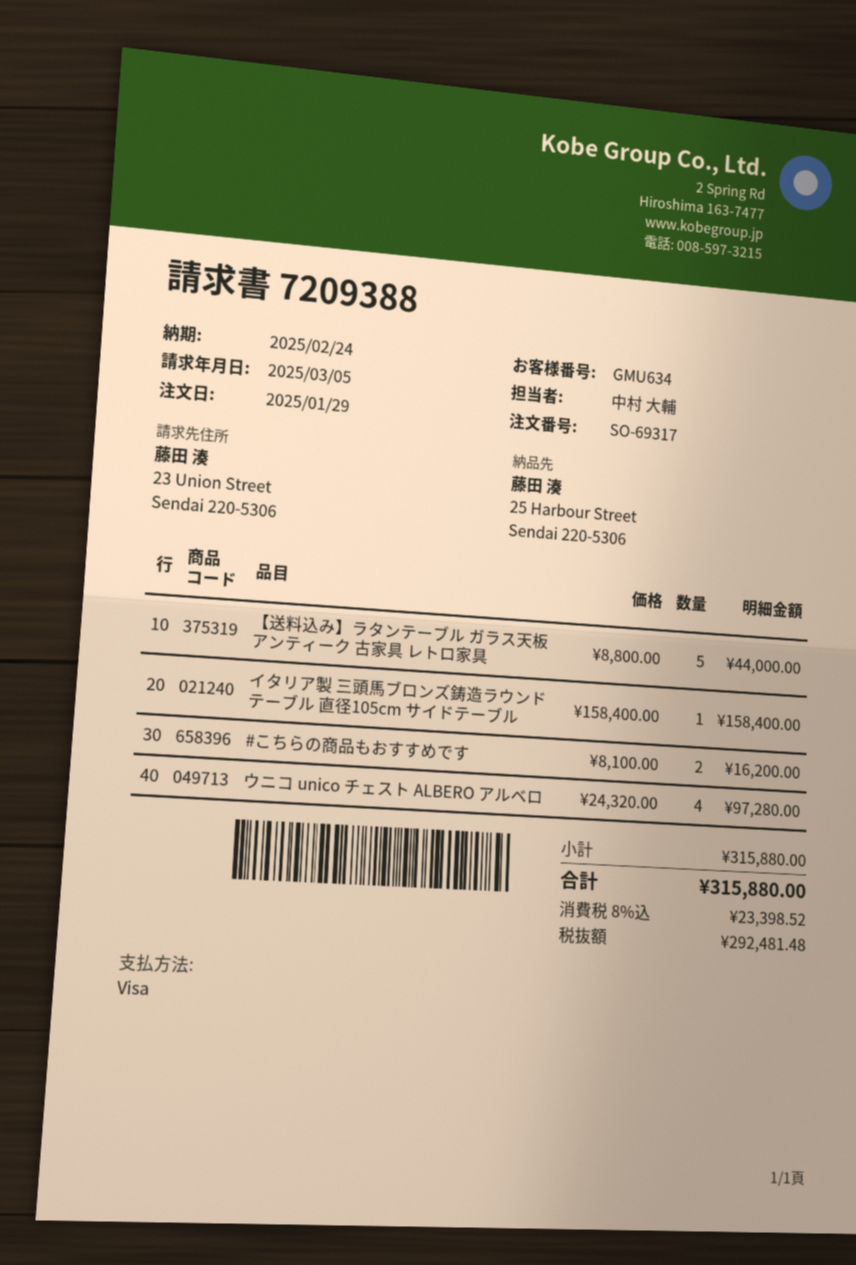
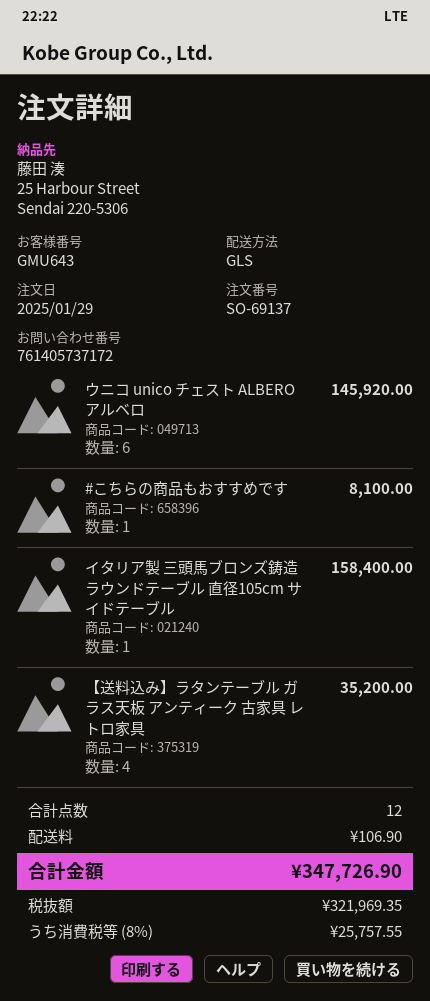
order number: SO-69317 -> SO-69137
customer number: GMU634 -> GMU643
【送料込み】ラタンテーブル ガラス天板 アンティーク 古家具 レトロ家具: 5 for 44000.00 -> 4 for 35200.00
#こちらの商品もおすすめです: 2 for 16200.00 -> 1 for 8100.00
ウニコ unico チェスト ALBERO アルベロ: 4 for 97280.00 -> 6 for 145920.00
shipping: none -> 106.90
net: 292481.48 -> 321969.35
tax: 8% = 23398.52 -> 8% = 25757.55
total: 315880.00 -> 347726.90

